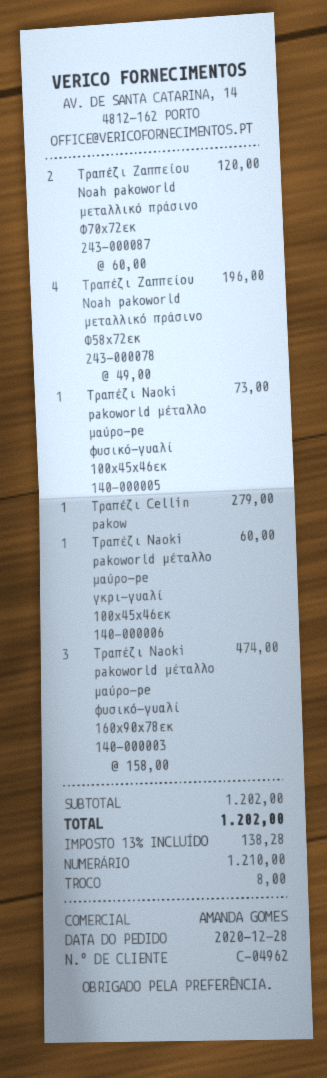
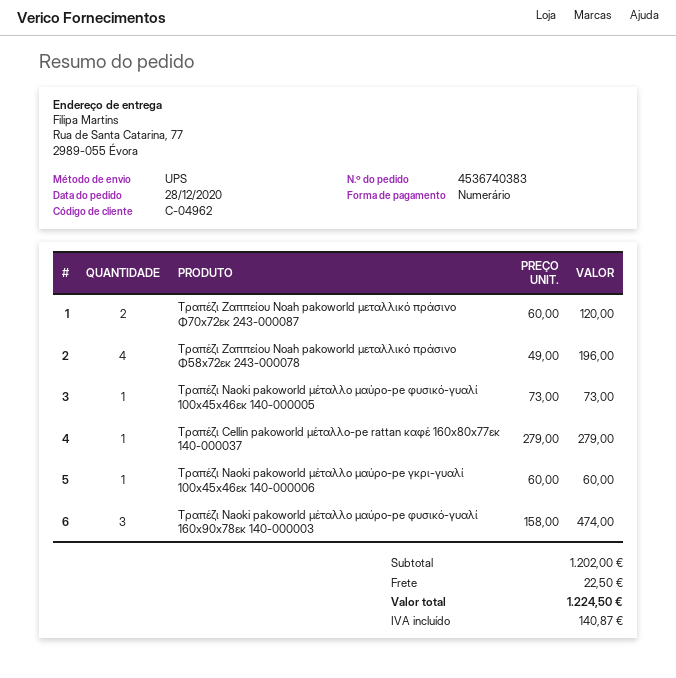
shipping: none -> 22.50
tax: 138.28 -> 140.87
total: 1202.00 -> 1224.50

